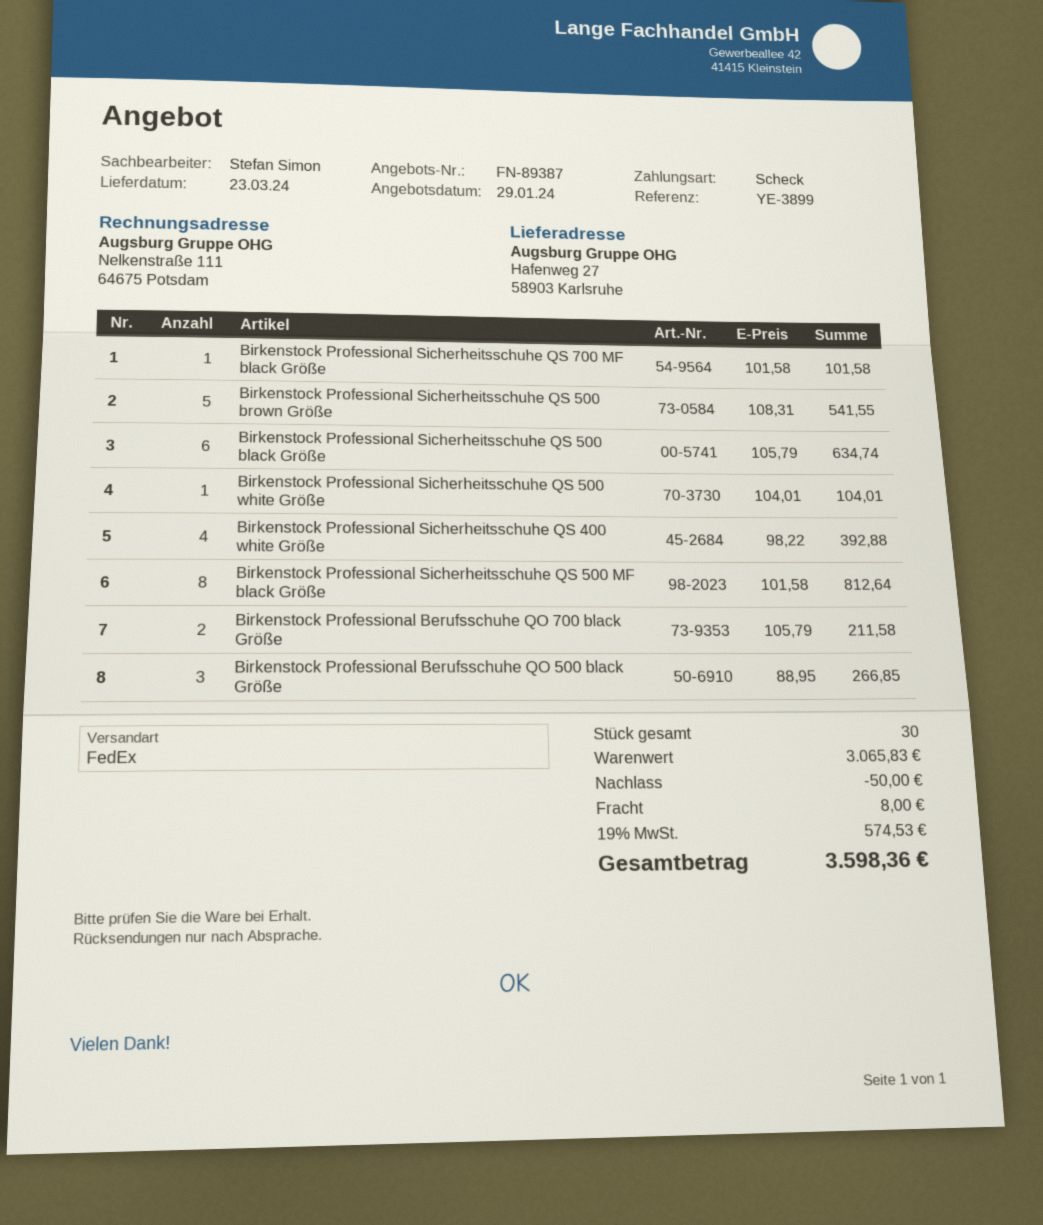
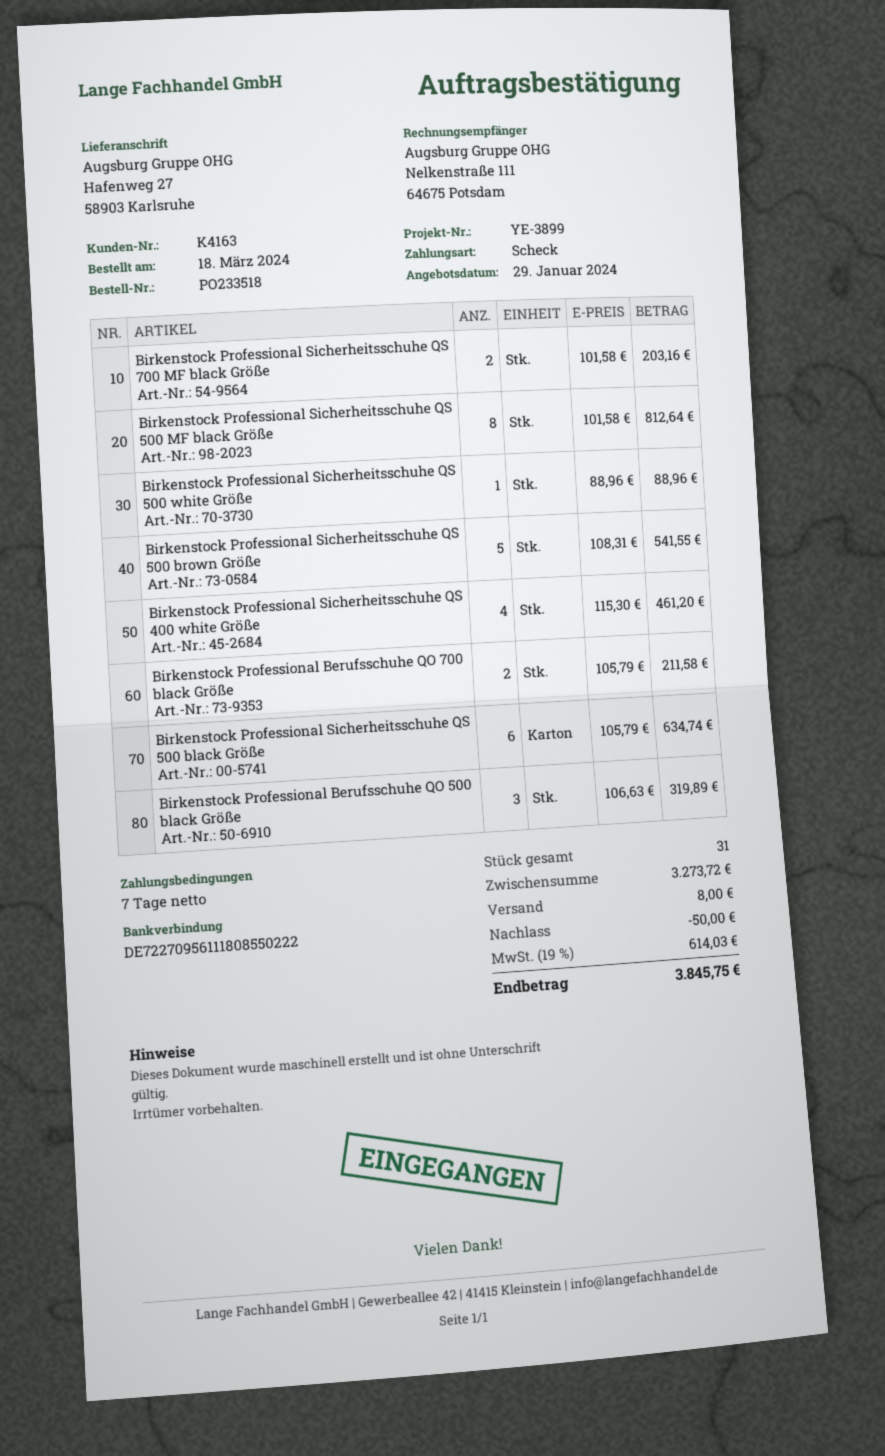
Birkenstock Professional Sicherheitsschuhe QS 700 MF black Größe: 1 x 101.58 = 101.58 -> 2 x 101.58 = 203.16
Birkenstock Professional Sicherheitsschuhe QS 500 white Größe: 1 x 104.01 = 104.01 -> 1 x 88.96 = 88.96
Birkenstock Professional Sicherheitsschuhe QS 400 white Größe: 4 x 98.22 = 392.88 -> 4 x 115.30 = 461.20
Birkenstock Professional Berufsschuhe QO 500 black Größe: 3 x 88.95 = 266.85 -> 3 x 106.63 = 319.89
total quantity: 30 -> 31
subtotal: 3065.83 -> 3273.72
tax: 19% = 574.53 -> 19% = 614.03
total: 3598.36 -> 3845.75

